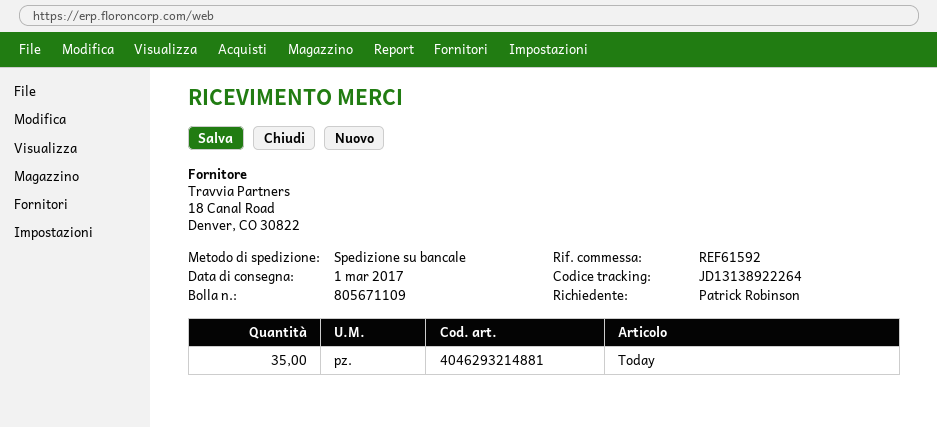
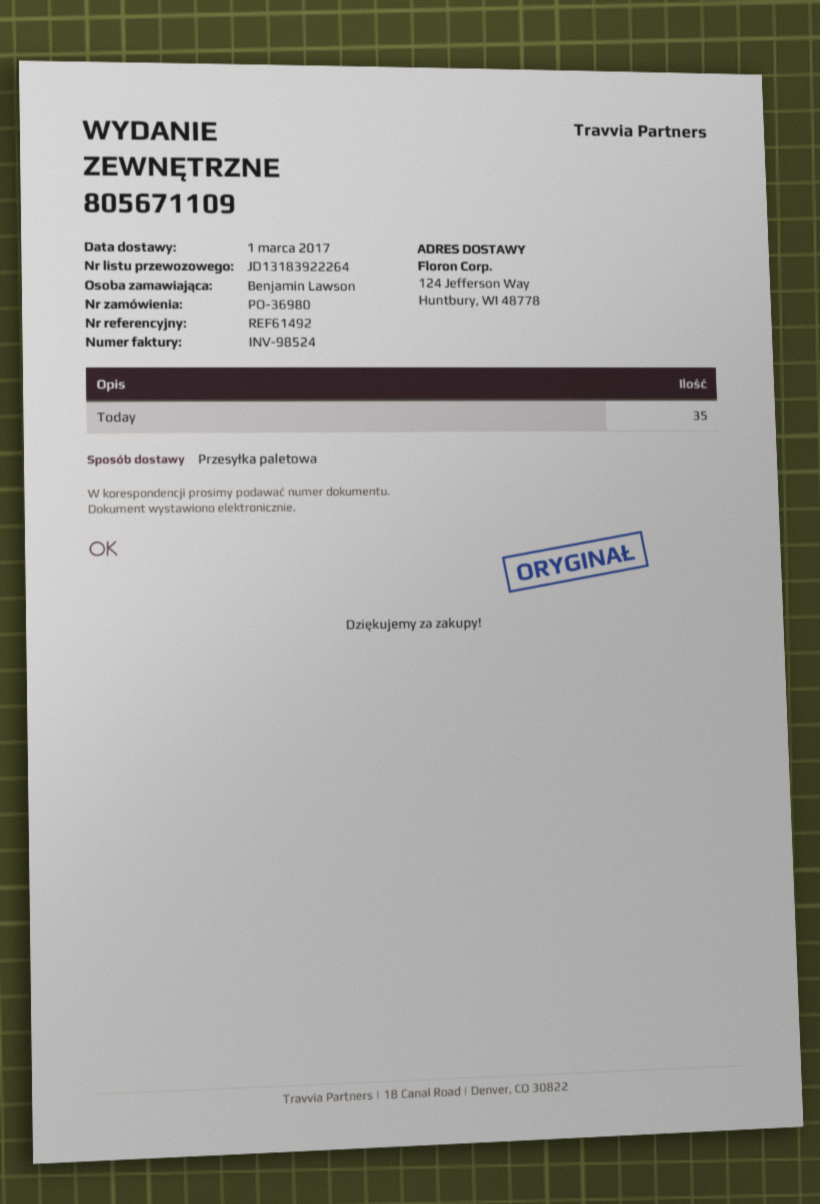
reference: REF61592 -> REF61492
ordered by: Patrick Robinson -> Benjamin Lawson
tracking number: JD13138922264 -> JD13183922264

